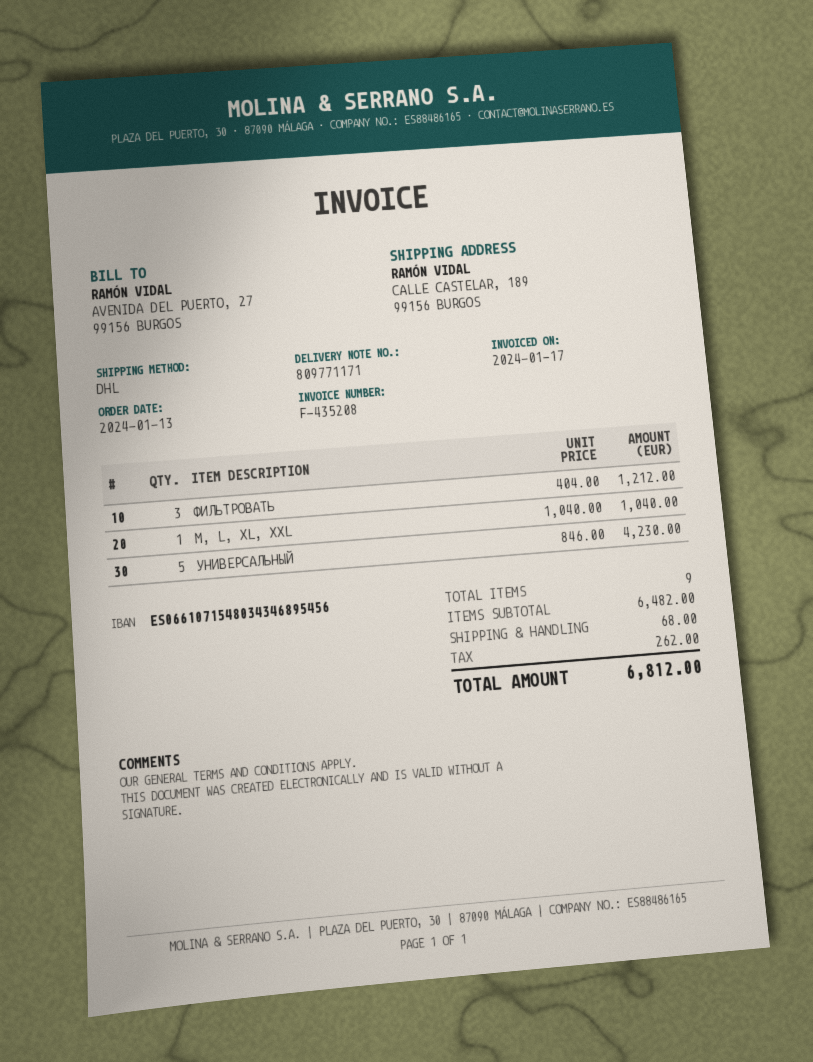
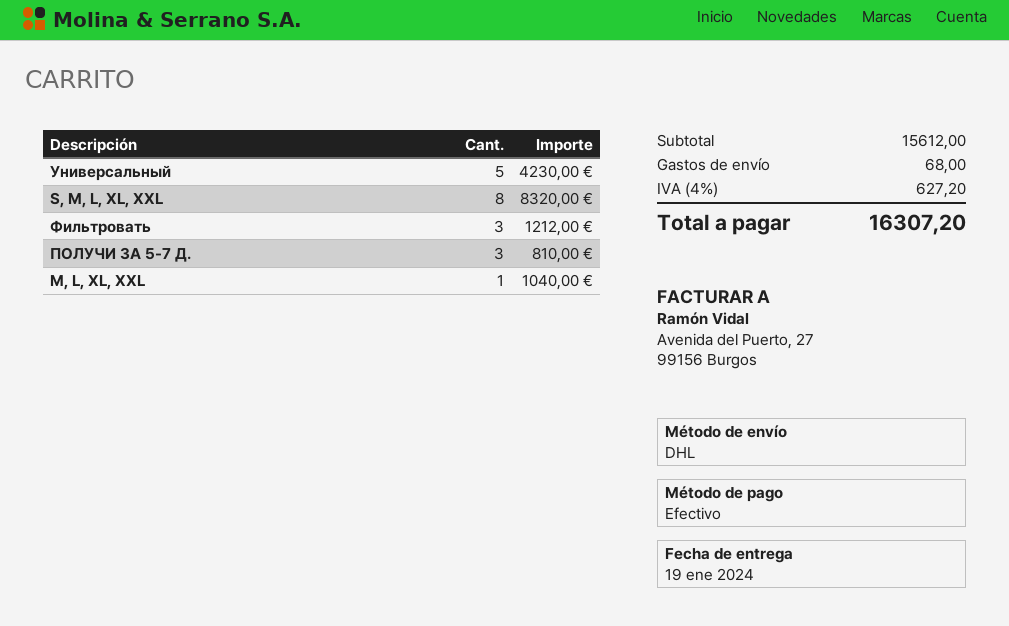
S, М, L, XL, XXL: none -> 8 for 8320.00
ПОЛУЧИ ЗА 5-7 Д.: none -> 3 for 810.00
subtotal: 6482.00 -> 15612.00
tax: 262.00 -> 627.20
total: 6812.00 -> 16307.20

